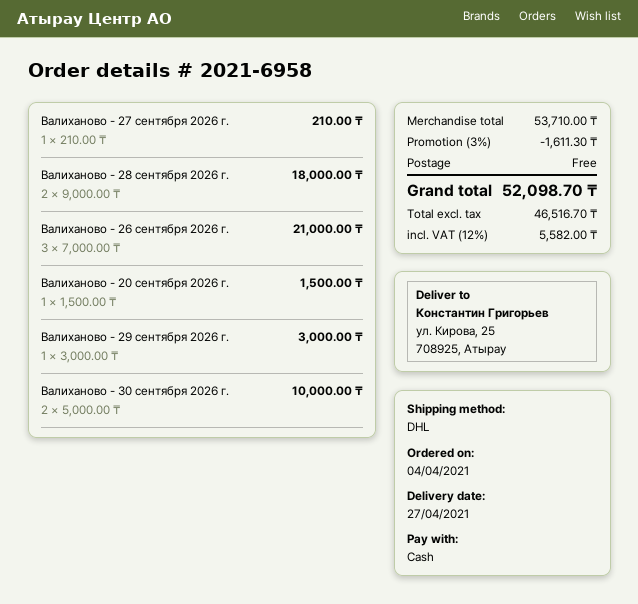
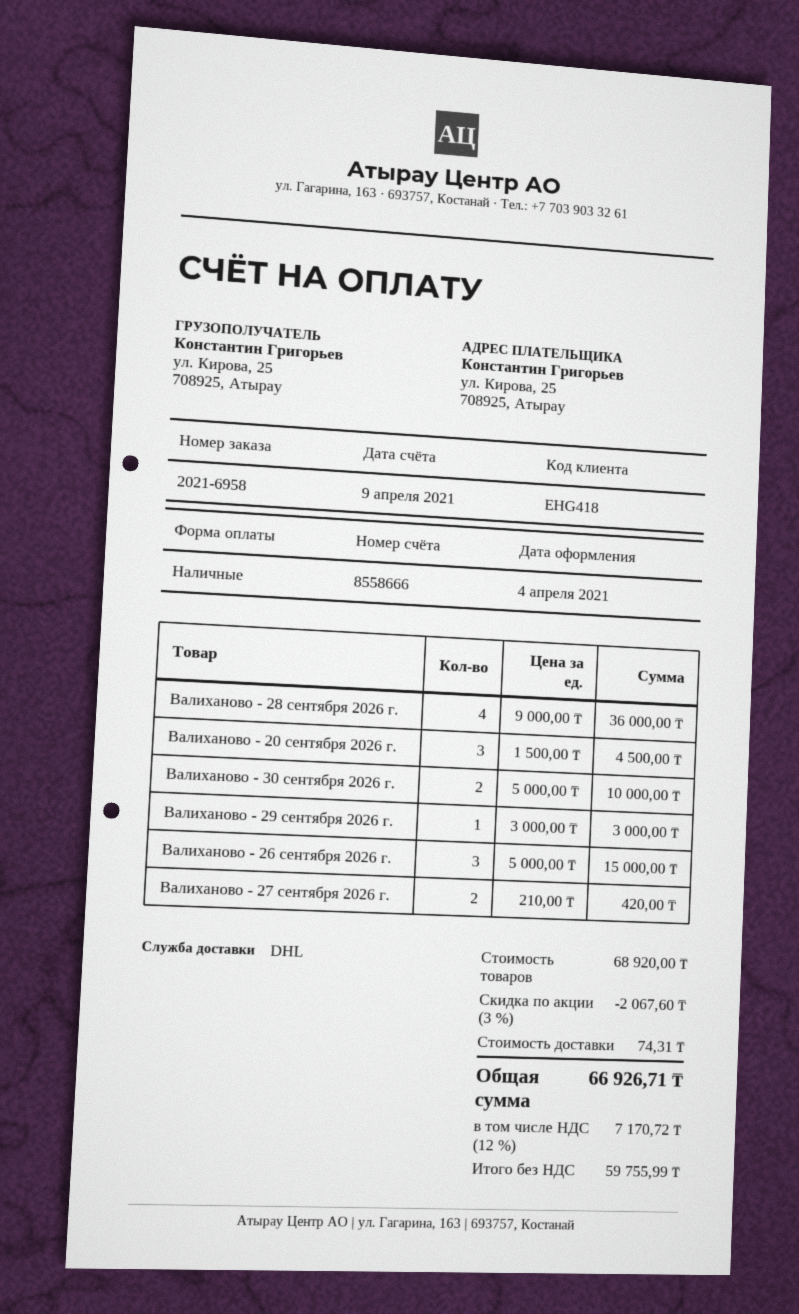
Валиханово - 27 сентября 2026 г.: 1 x 210.00 = 210.00 -> 2 x 210.00 = 420.00
Валиханово - 28 сентября 2026 г.: 2 x 9000.00 = 18000.00 -> 4 x 9000.00 = 36000.00
Валиханово - 26 сентября 2026 г.: 3 x 7000.00 = 21000.00 -> 3 x 5000.00 = 15000.00
Валиханово - 20 сентября 2026 г.: 1 x 1500.00 = 1500.00 -> 3 x 1500.00 = 4500.00
subtotal: 53710.00 -> 68920.00
discount: 3% = 1611.30 -> 3% = 2067.60
shipping: 0.00 -> 74.31
net: 46516.70 -> 59755.99
tax: 12% = 5582.00 -> 12% = 7170.72
total: 52098.70 -> 66926.71

